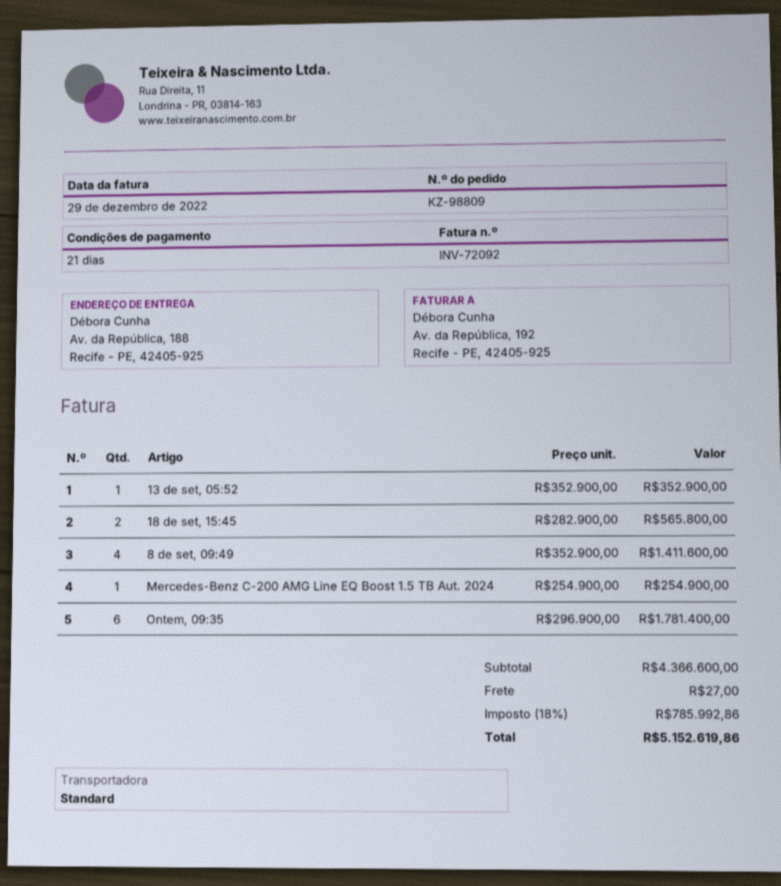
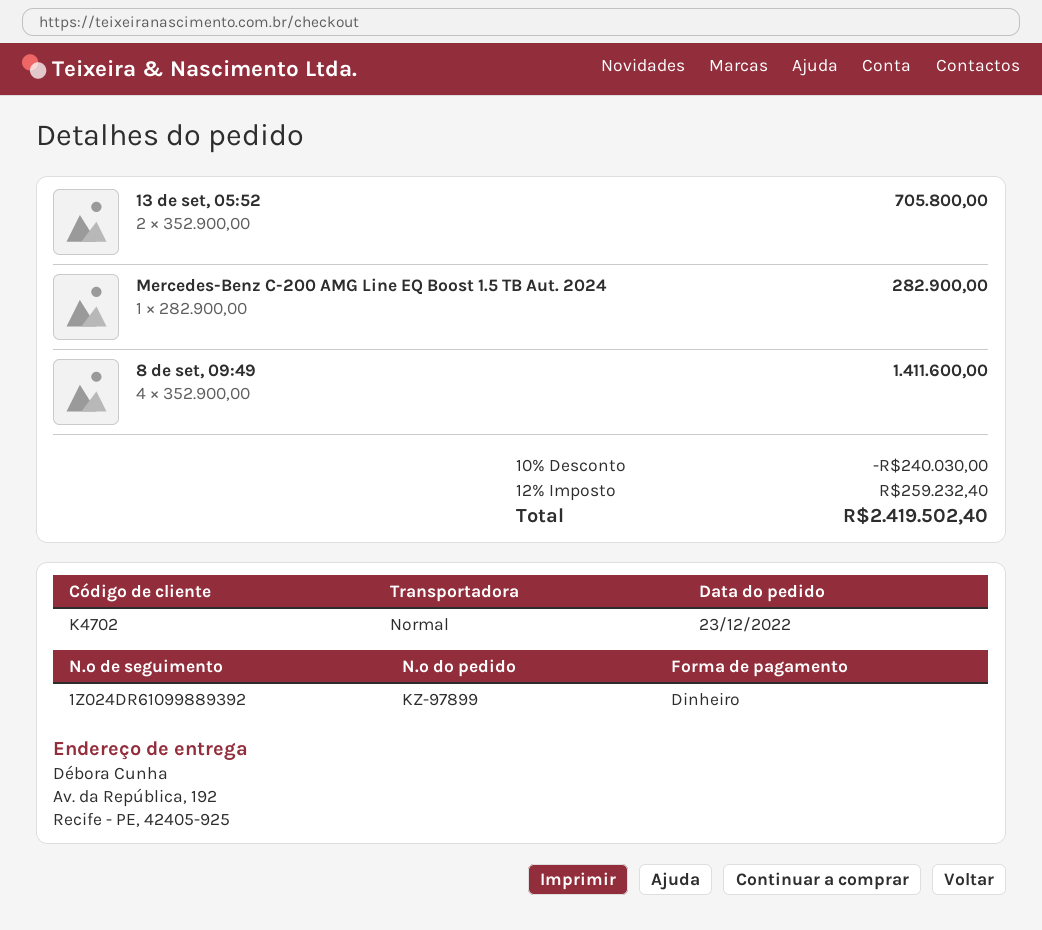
order number: KZ-98809 -> KZ-97899
ship to: Av. da República, 188, Recife - PE, 42405-925 -> Av. da República, 192, Recife - PE, 42405-925
13 de set, 05:52: 1 x 352900.00 = 352900.00 -> 2 x 352900.00 = 705800.00
18 de set, 15:45: 2 x 282900.00 = 565800.00 -> none
Mercedes-Benz C-200 AMG Line EQ Boost 1.5 TB Aut. 2024: 1 x 254900.00 = 254900.00 -> 1 x 282900.00 = 282900.00
Ontem, 09:35: 6 x 296900.00 = 1781400.00 -> none
discount: none -> 10% = 240030.00
shipping: 27.00 -> none
tax: 18% = 785992.86 -> 12% = 259232.40
total: 5152619.86 -> 2419502.40

